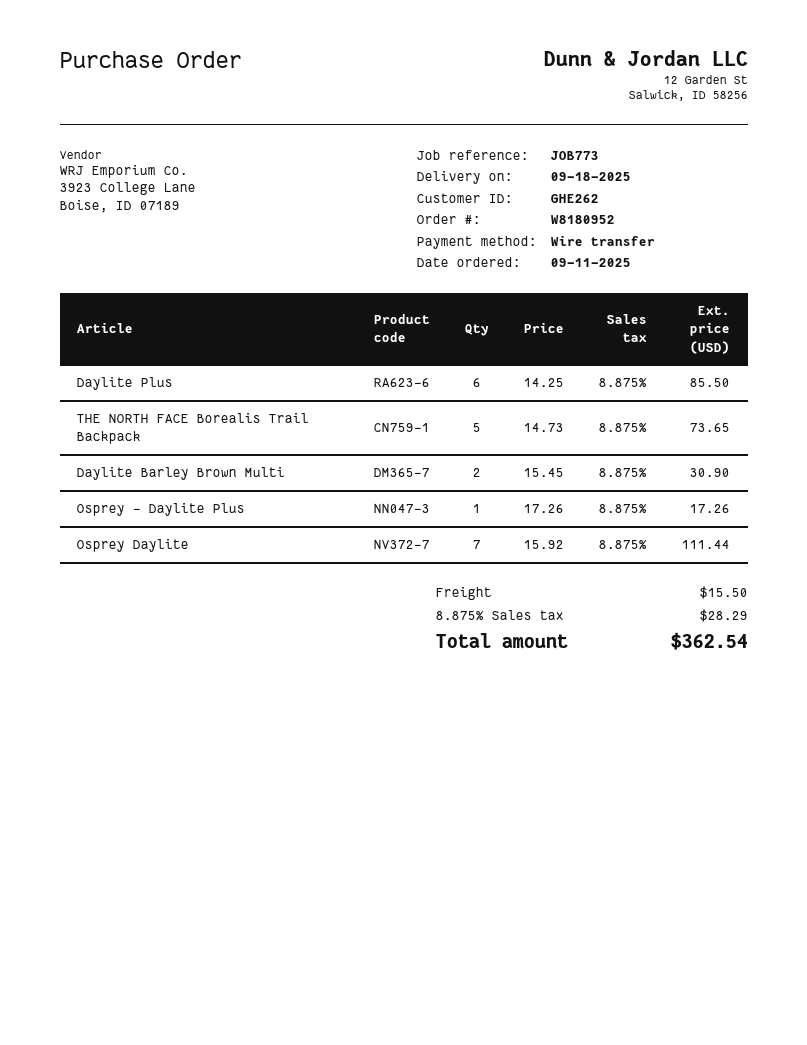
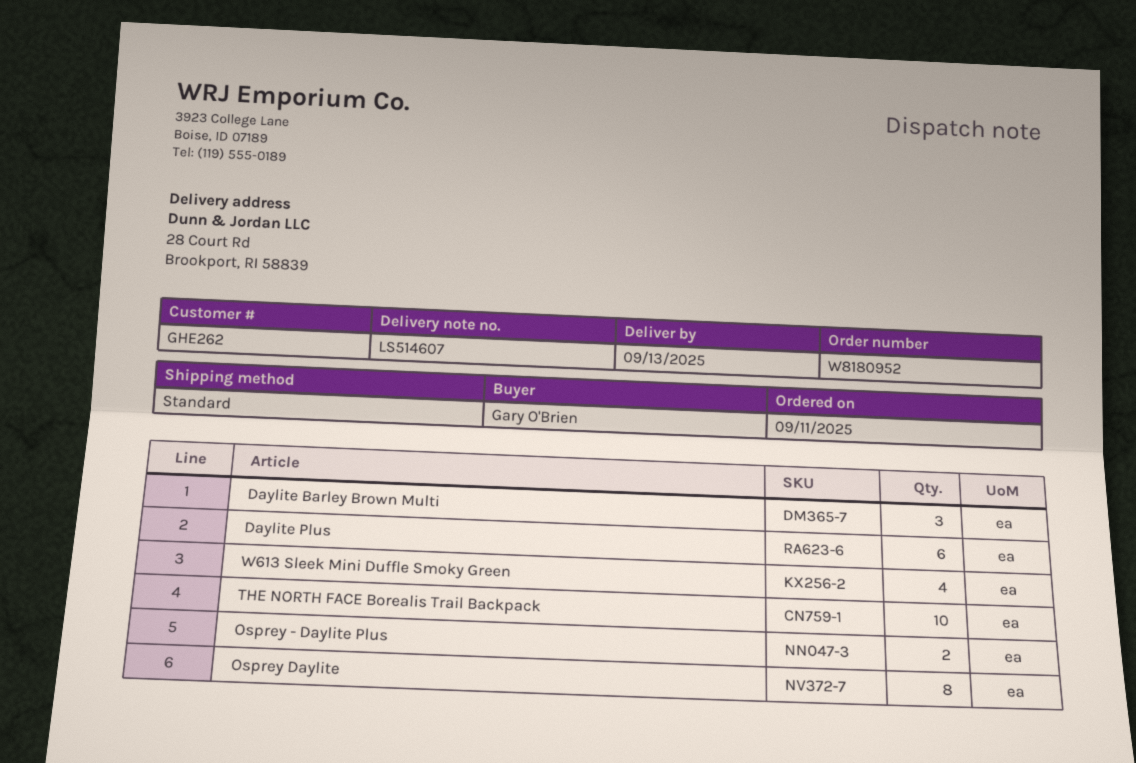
delivery date: 2025-09-18 -> 2025-09-13
THE NORTH FACE Borealis Trail Backpack: 5 -> 10
Daylite Barley Brown Multi: 2 -> 3
Osprey - Daylite Plus: 1 -> 2
Osprey Daylite: 7 -> 8
W613 Sleek Mini Duffle Smoky Green: none -> 4

